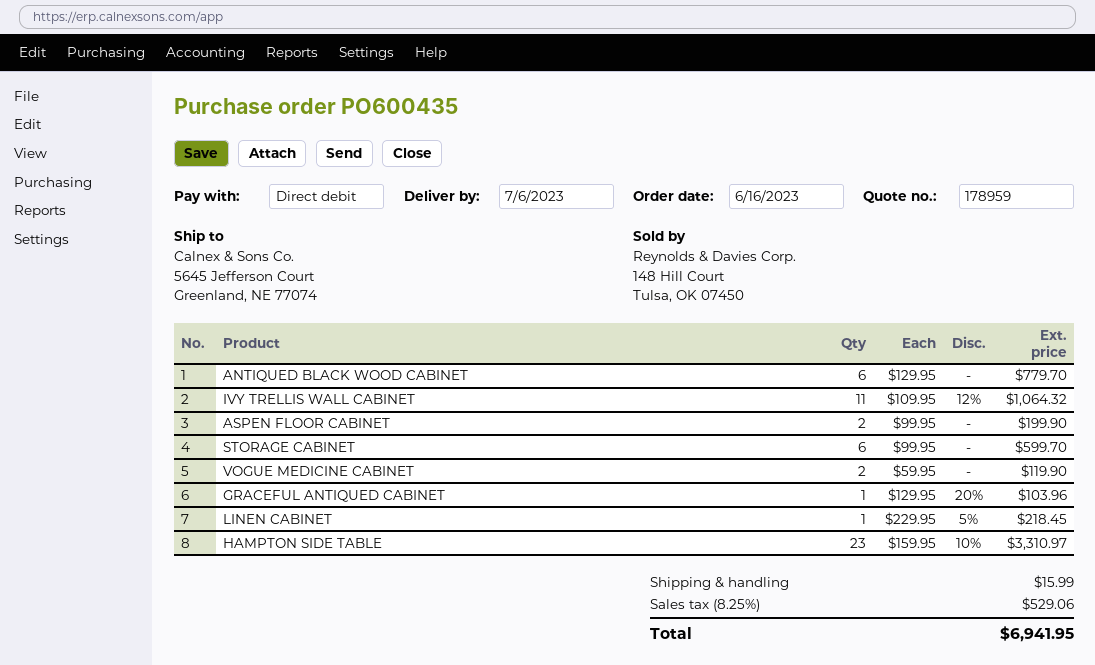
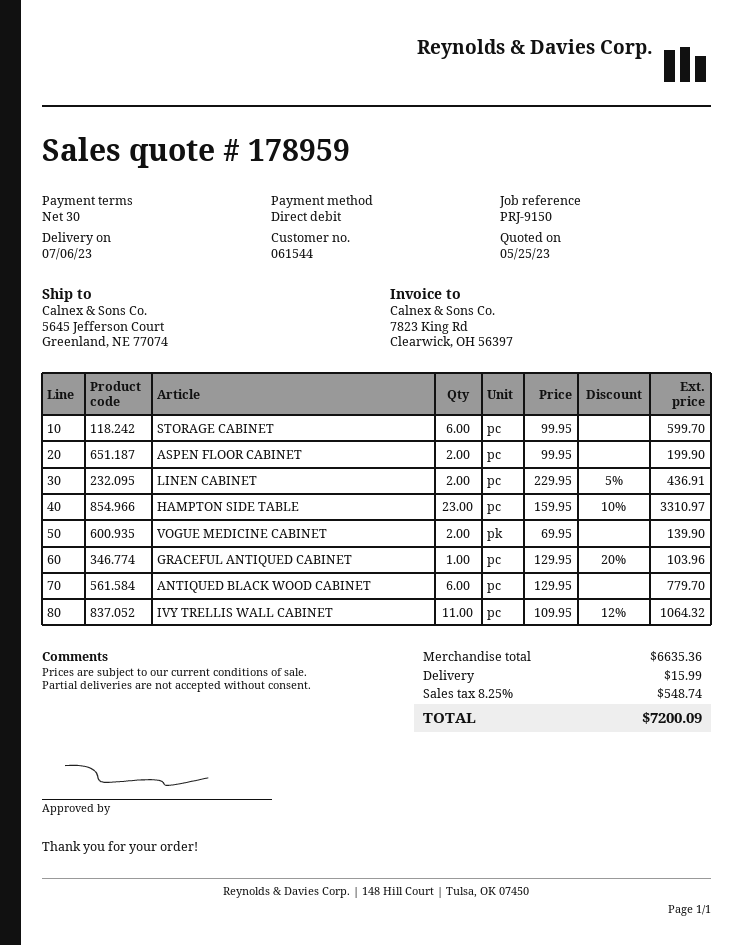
VOGUE MEDICINE CABINET: 2 x 59.95 = 119.90 -> 2 x 69.95 = 139.90
LINEN CABINET: 1 x 229.95 - 5% = 218.45 -> 2 x 229.95 - 5% = 436.91
tax: 8.25% = 529.06 -> 8.25% = 548.74
total: 6941.95 -> 7200.09

